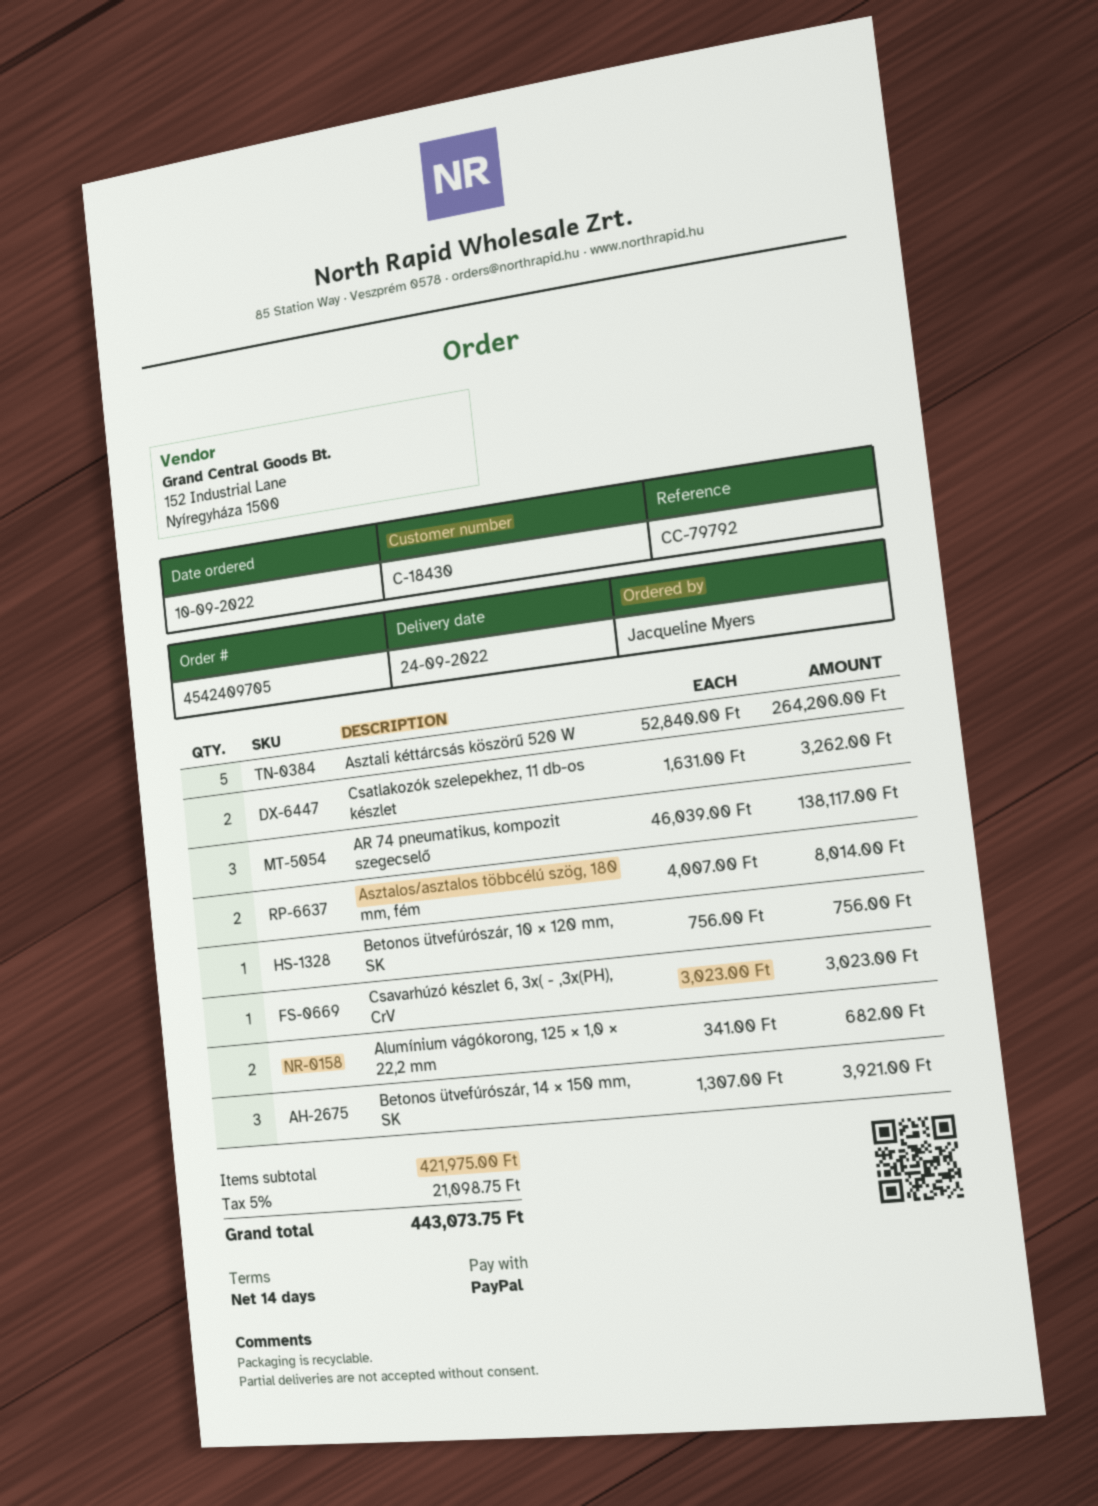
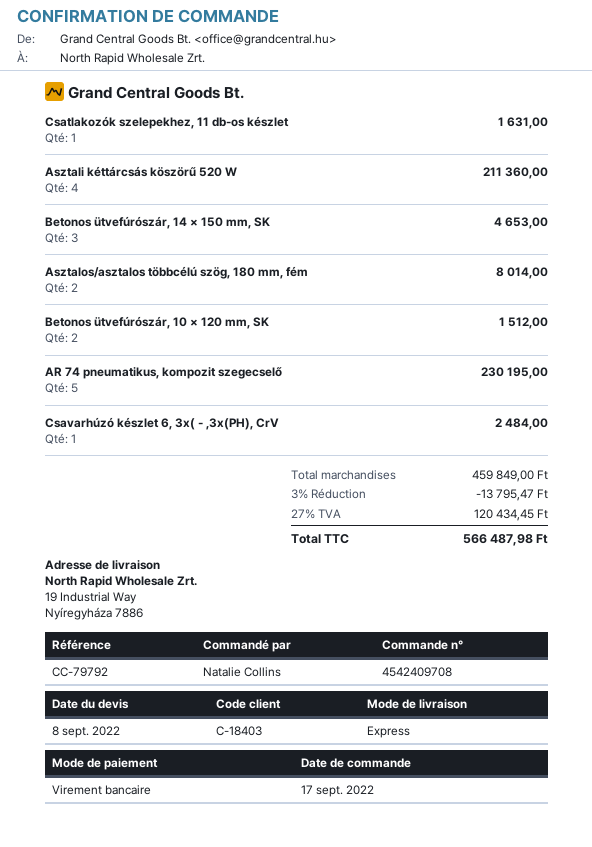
order number: 4542409705 -> 4542409708
order date: 2022-09-10 -> 2022-09-17
customer number: C-18430 -> C-18403
ordered by: Jacqueline Myers -> Natalie Collins
payment method: PayPal -> bank transfer
Asztali kéttárcsás köszörű 520 W: 5 for 264200.00 -> 4 for 211360.00
Csatlakozók szelepekhez, 11 db-os készlet: 2 for 3262.00 -> 1 for 1631.00
AR 74 pneumatikus, kompozit szegecselő: 3 for 138117.00 -> 5 for 230195.00
Betonos ütvefúrószár, 10 × 120 mm, SK: 1 for 756.00 -> 2 for 1512.00
Csavarhúzó készlet 6, 3x( - ,3x(PH), CrV: 1 for 3023.00 -> 1 for 2484.00
Alumínium vágókorong, 125 × 1,0 × 22,2 mm: 2 for 682.00 -> none
Betonos ütvefúrószár, 14 × 150 mm, SK: 3 for 3921.00 -> 3 for 4653.00
subtotal: 421975.00 -> 459849.00
discount: none -> 3% = 13795.47
tax: 5% = 21098.75 -> 27% = 120434.45
total: 443073.75 -> 566487.98

